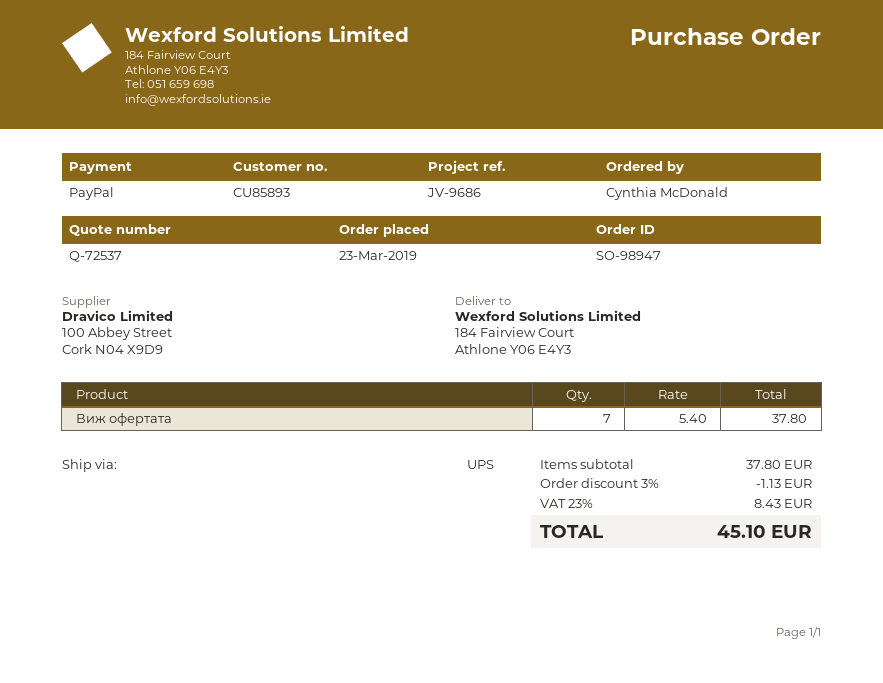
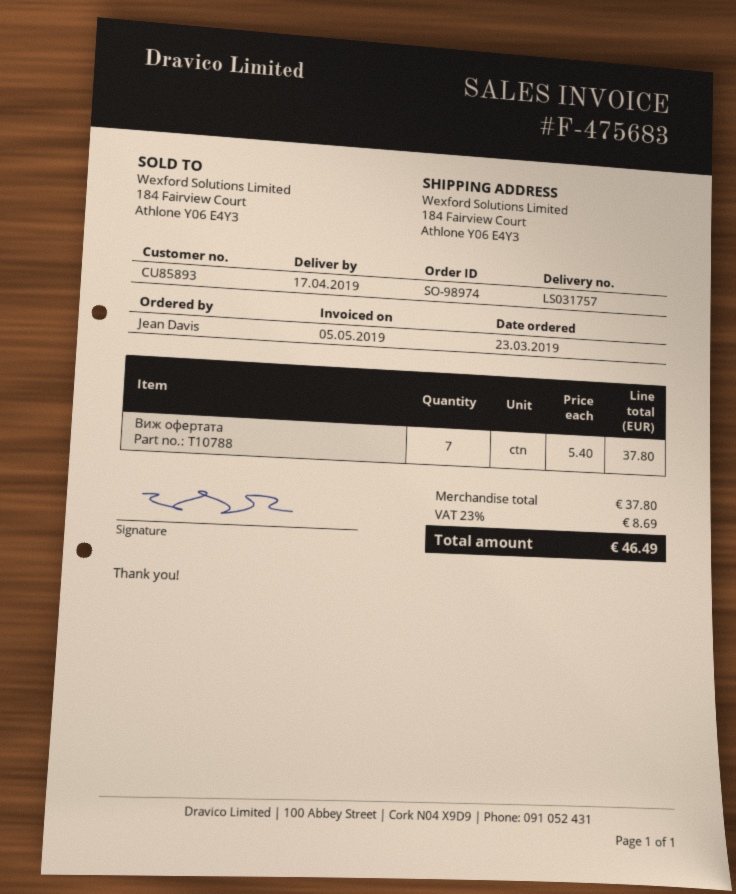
order number: SO-98947 -> SO-98974
ordered by: Cynthia McDonald -> Jean Davis
discount: 3% = 1.13 -> none
tax: 23% = 8.43 -> 23% = 8.69
total: 45.10 -> 46.49

